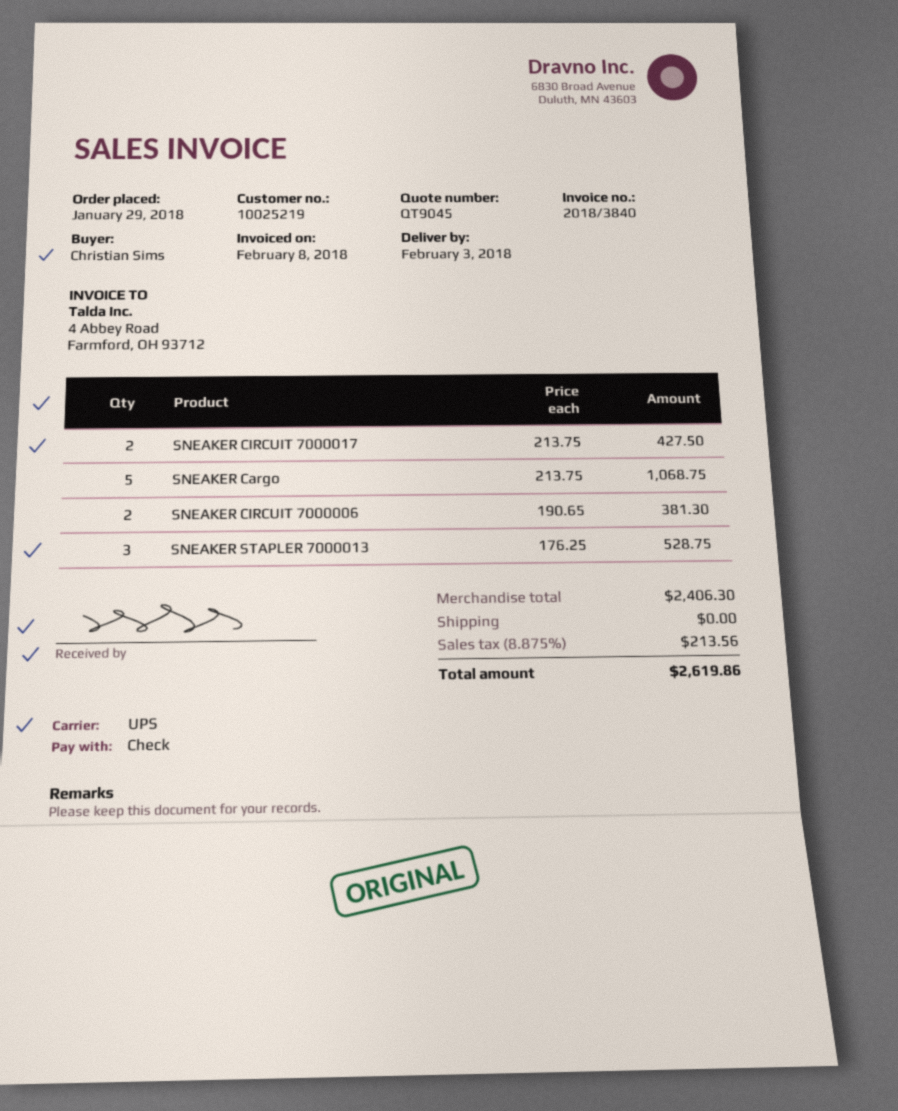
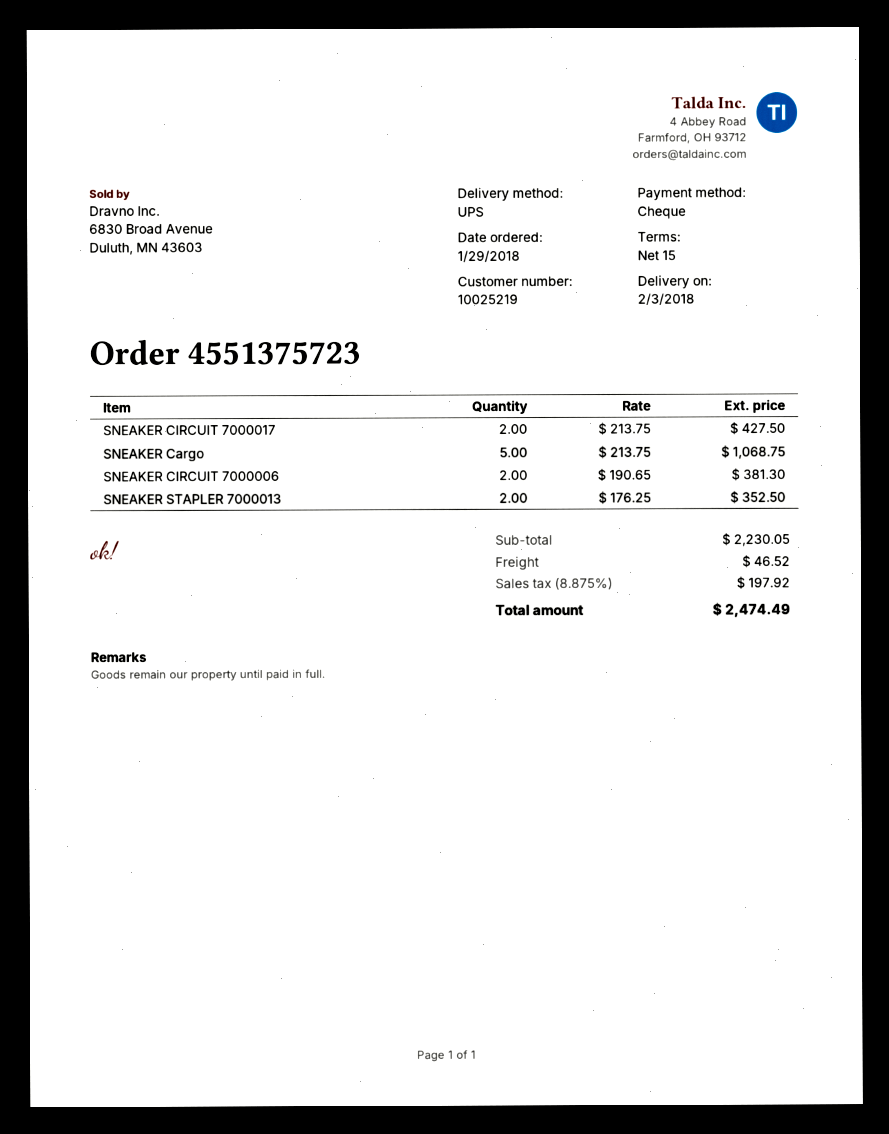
SNEAKER STAPLER 7000013: 3 x 176.25 = 528.75 -> 2 x 176.25 = 352.50
subtotal: 2406.30 -> 2230.05
shipping: 0.00 -> 46.52
tax: 8.875% = 213.56 -> 8.875% = 197.92
total: 2619.86 -> 2474.49

